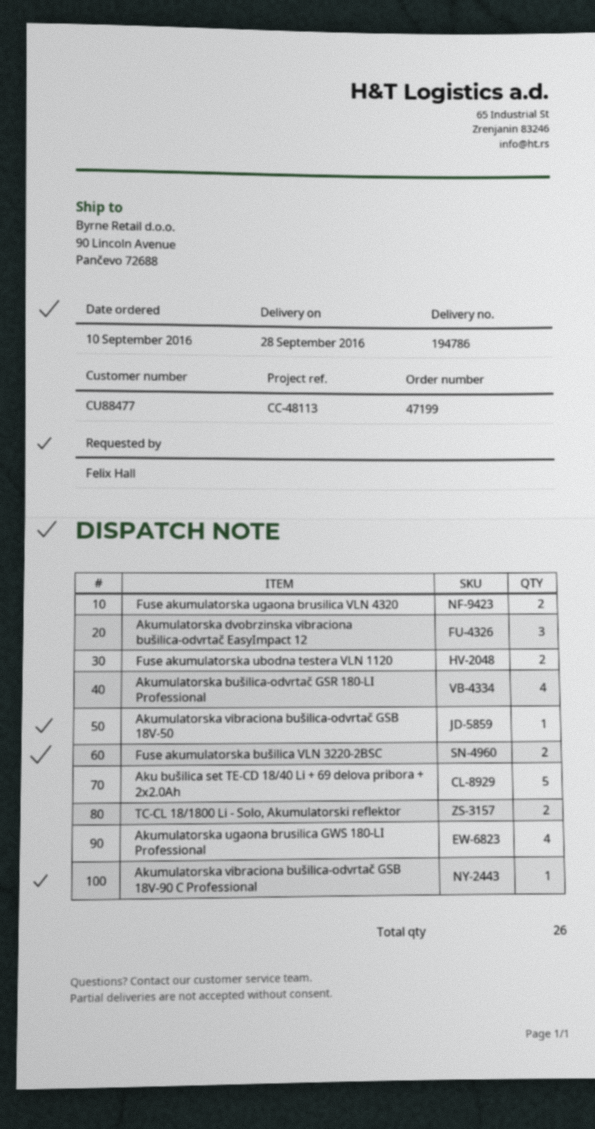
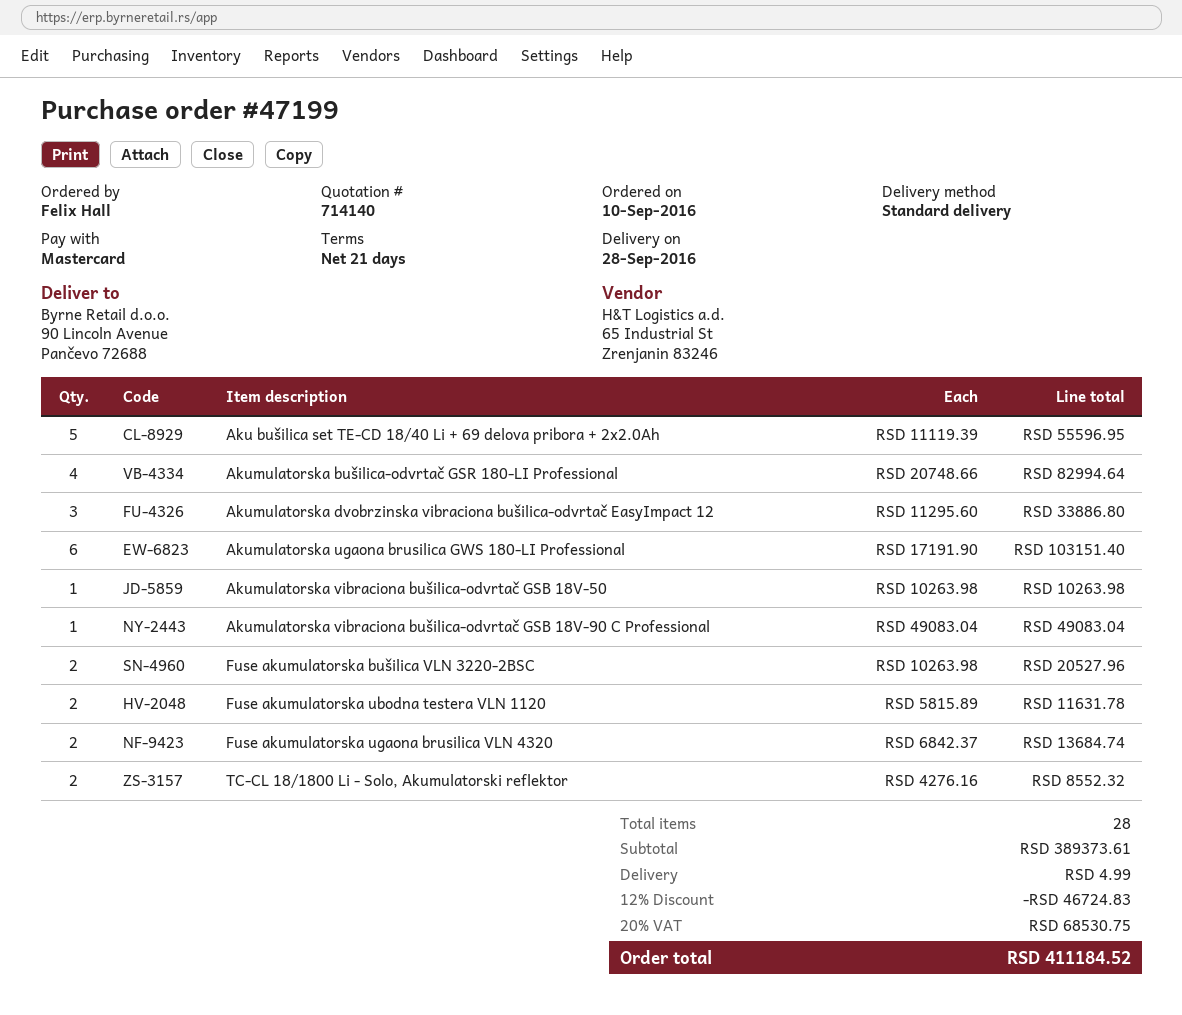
Akumulatorska ugaona brusilica GWS 180-LI Professional: 4 -> 6
total quantity: 26 -> 28

